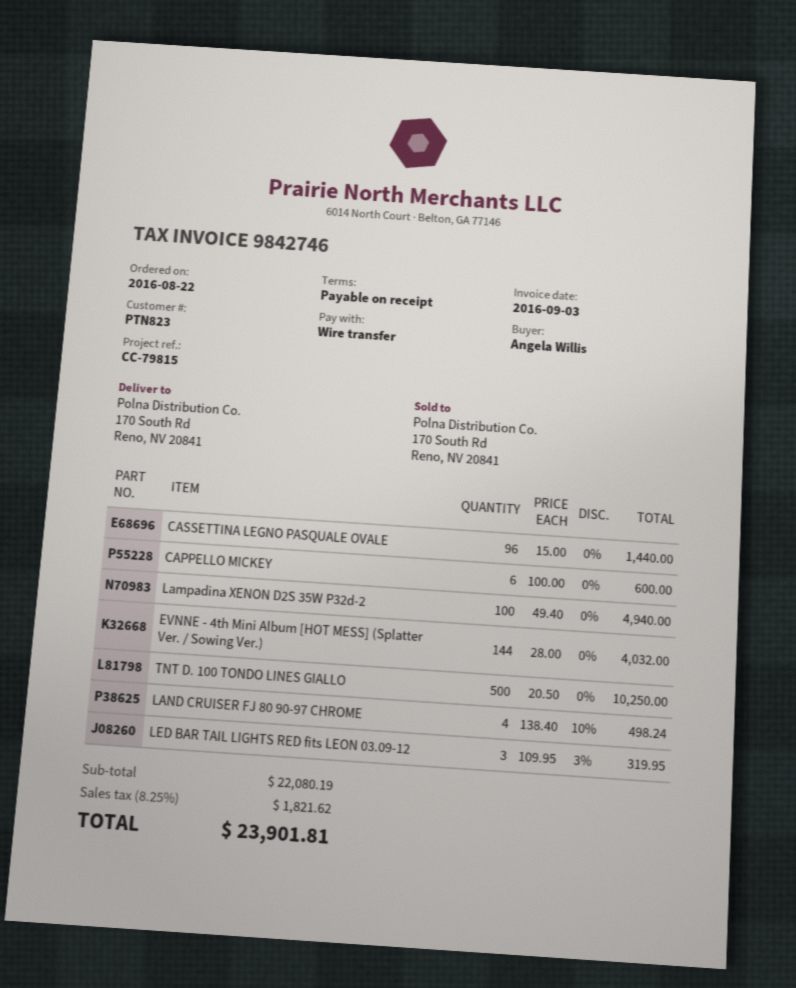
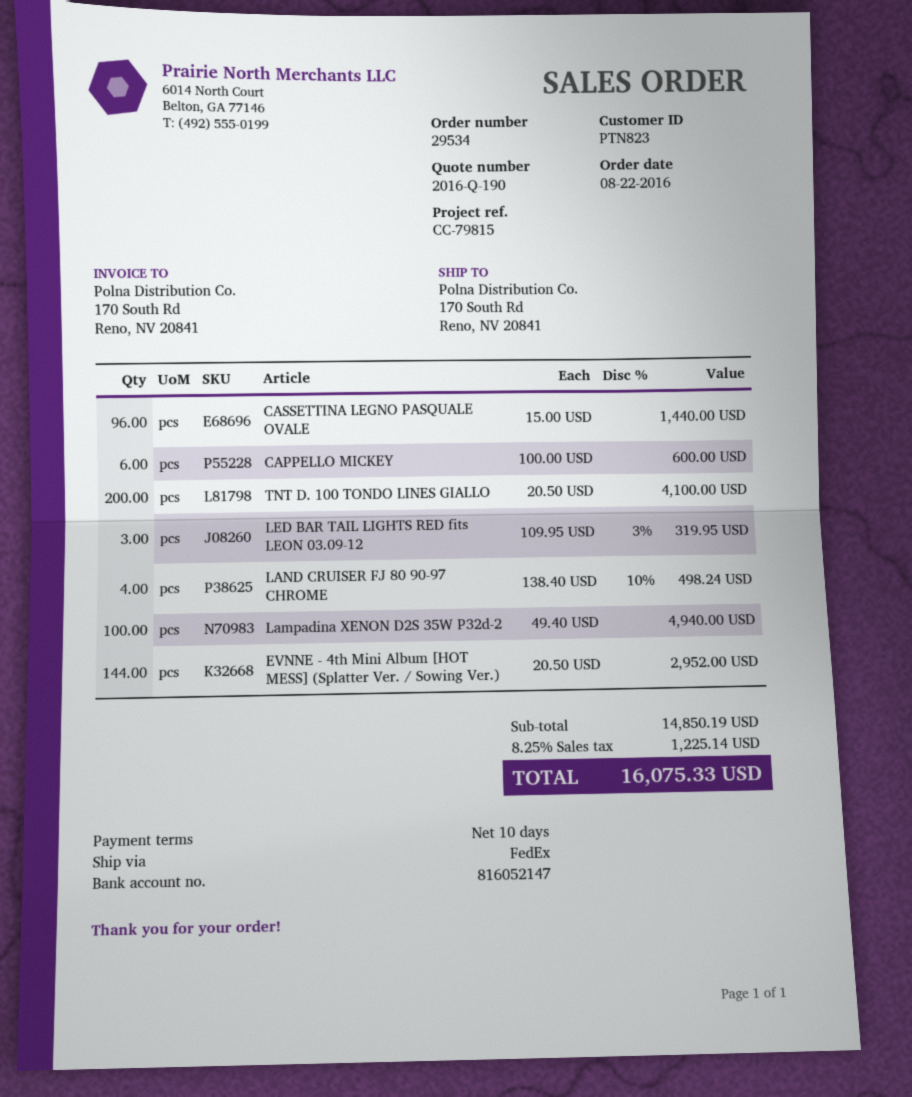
payment terms: on receipt -> 10 days
EVNNE - 4th Mini Album [HOT MESS] (Splatter Ver. / Sowing Ver.): 144 x 28.00 = 4032.00 -> 144 x 20.50 = 2952.00
TNT D. 100 TONDO LINES GIALLO: 500 x 20.50 = 10250.00 -> 200 x 20.50 = 4100.00
subtotal: 22080.19 -> 14850.19
tax: 8.25% = 1821.62 -> 8.25% = 1225.14
total: 23901.81 -> 16075.33

